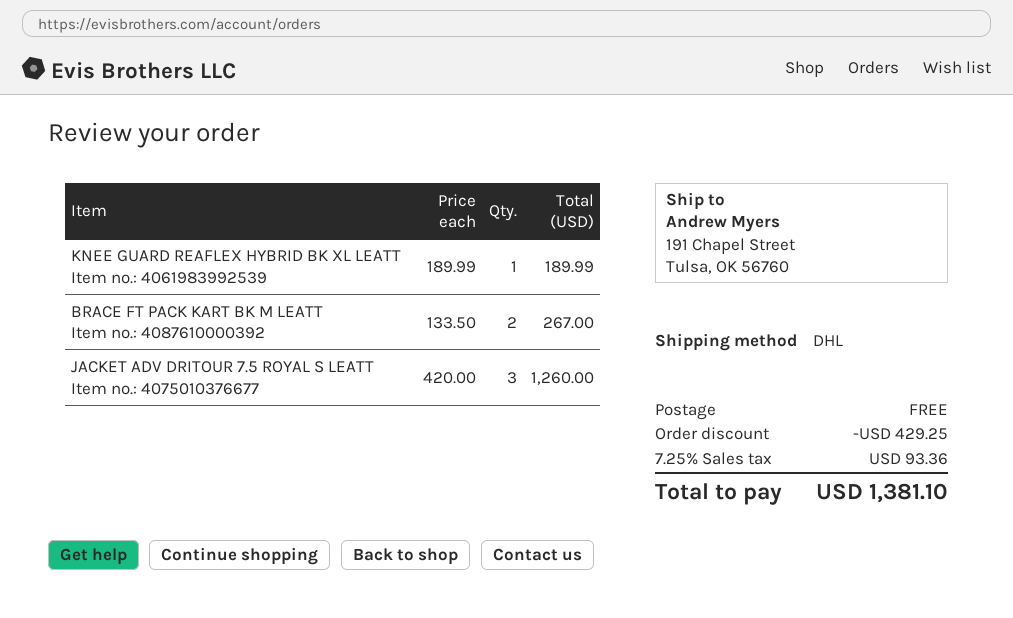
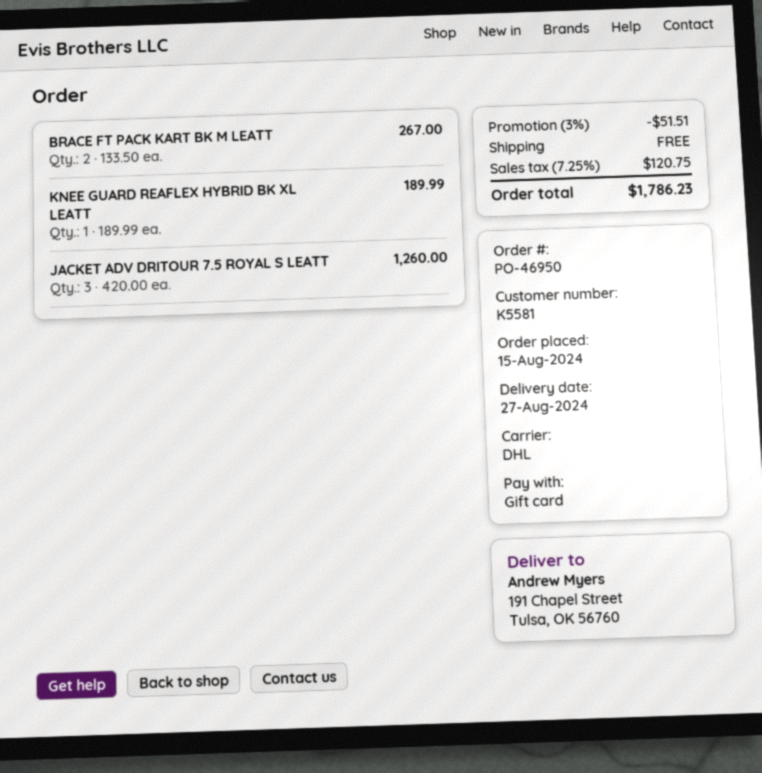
discount: 429.25 -> 51.51
tax: 7.25% = 93.36 -> 7.25% = 120.75
total: 1381.10 -> 1786.23

